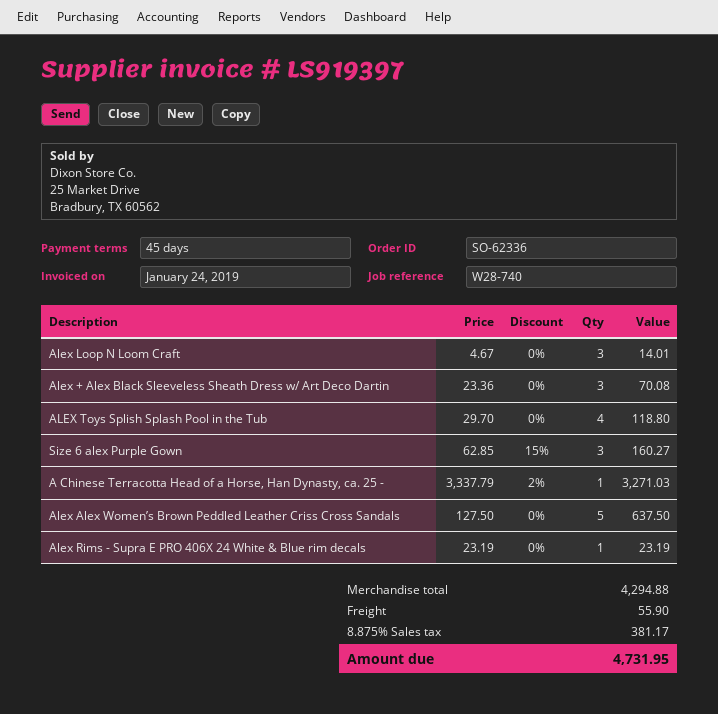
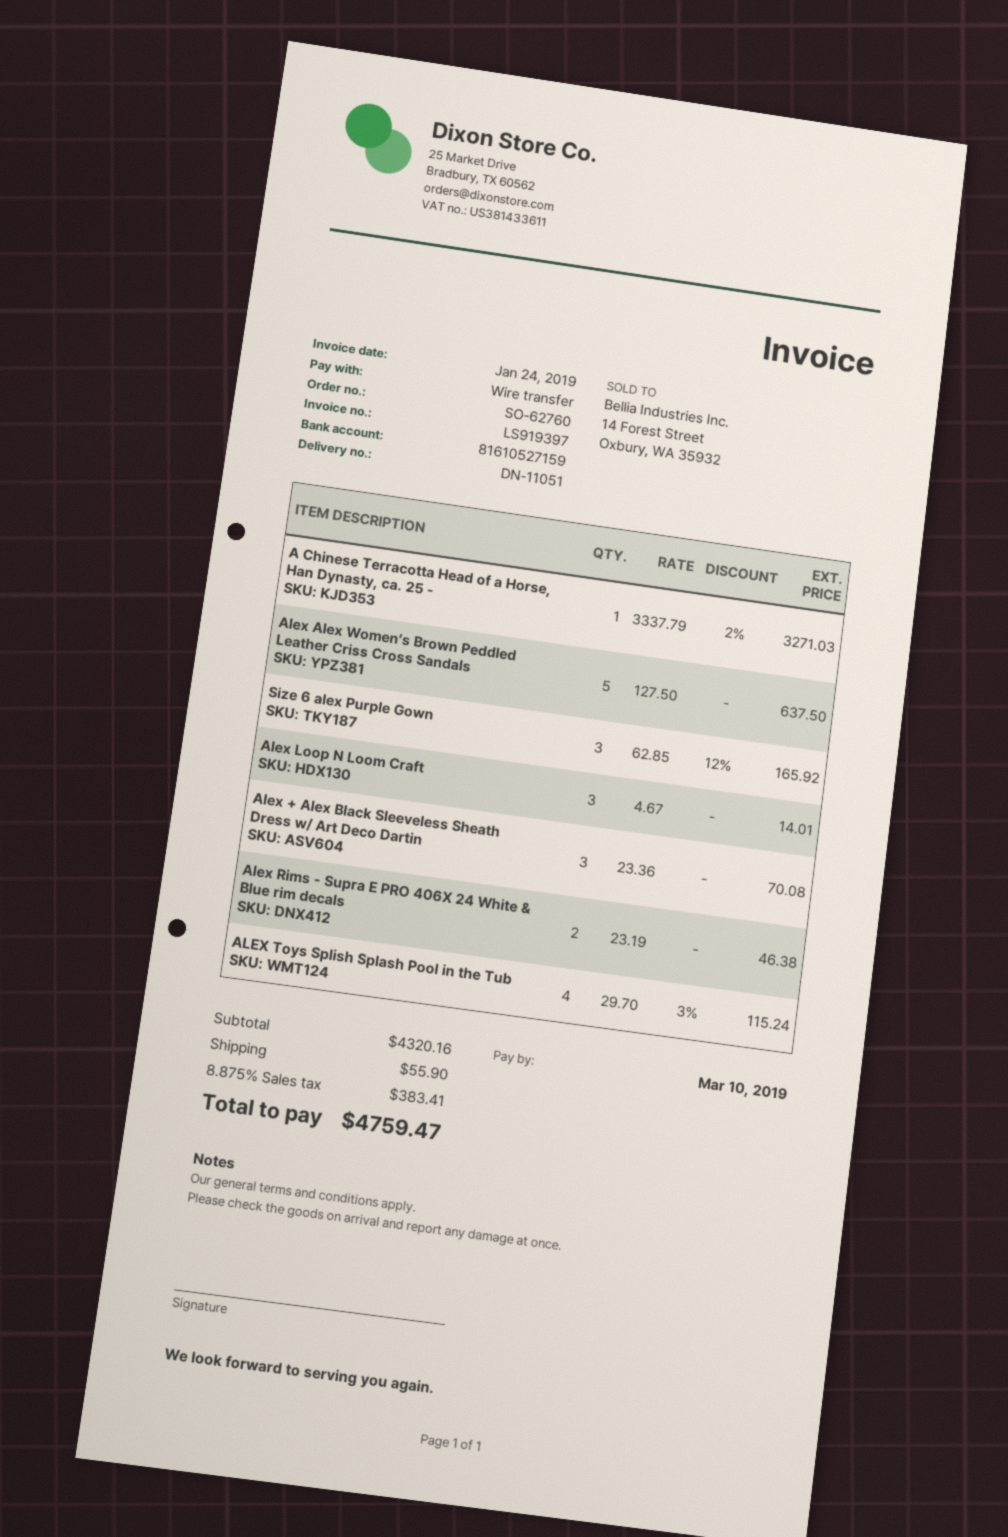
order number: SO-62336 -> SO-62760
ALEX Toys Splish Splash Pool in the Tub: 4 x 29.70 = 118.80 -> 4 x 29.70 - 3% = 115.24
Size 6 alex Purple Gown: 3 x 62.85 - 15% = 160.27 -> 3 x 62.85 - 12% = 165.92
Alex Rims - Supra E PRO 406X 24 White & Blue rim decals: 1 x 23.19 = 23.19 -> 2 x 23.19 = 46.38
subtotal: 4294.88 -> 4320.16
tax: 8.875% = 381.17 -> 8.875% = 383.41
total: 4731.95 -> 4759.47

